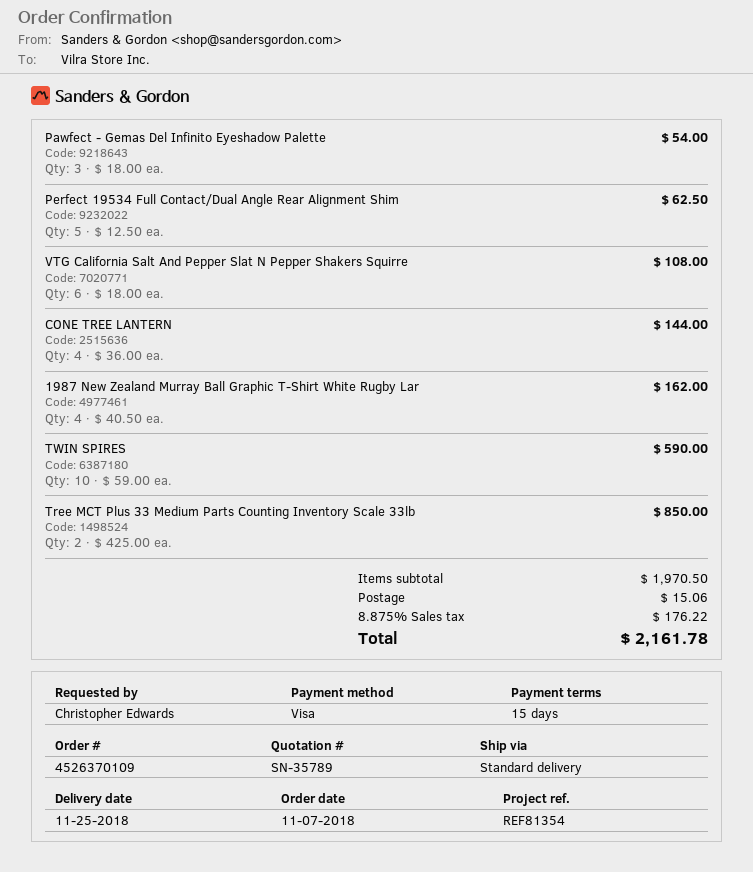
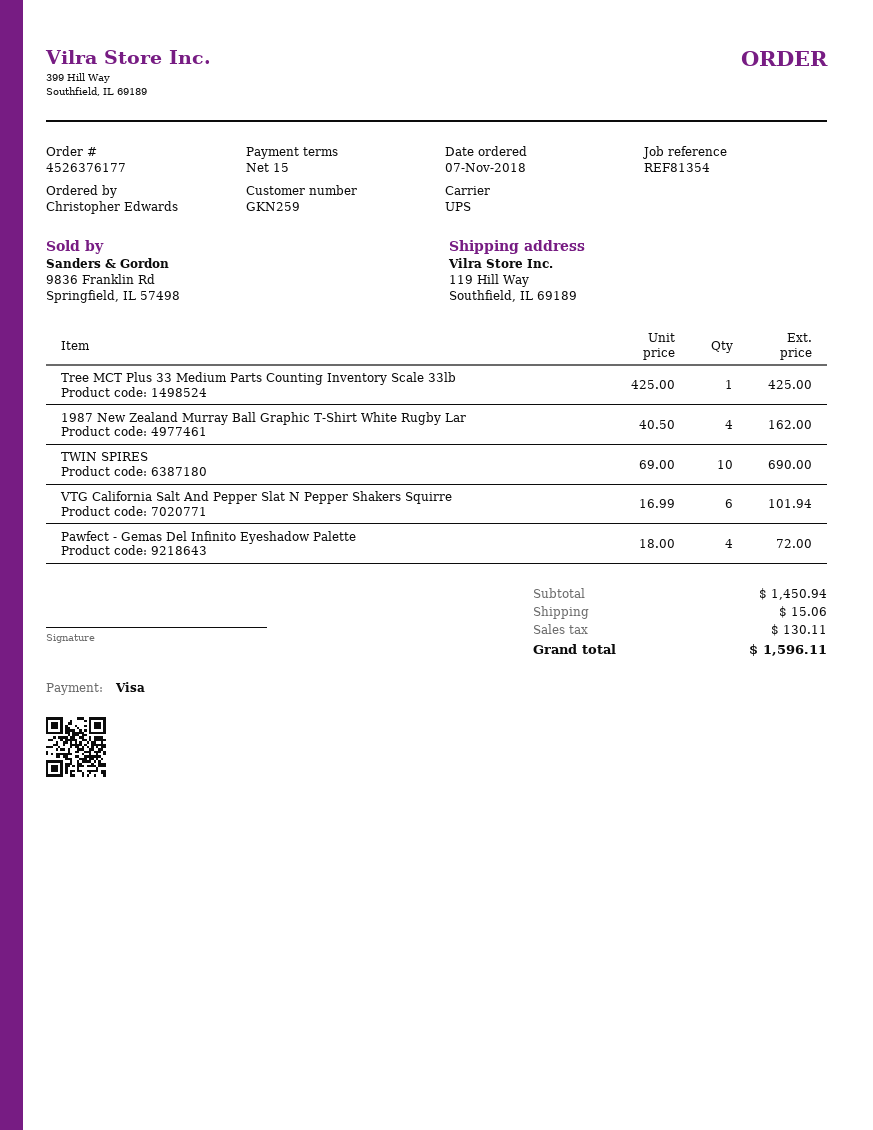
order number: 4526370109 -> 4526376177
shipping method: standard -> UPS
Pawfect - Gemas Del Infinito Eyeshadow Palette: 3 x 18.00 = 54.00 -> 4 x 18.00 = 72.00
Perfect 19534 Full Contact/Dual Angle Rear Alignment Shim: 5 x 12.50 = 62.50 -> none
VTG California Salt And Pepper Slat N Pepper Shakers Squirre: 6 x 18.00 = 108.00 -> 6 x 16.99 = 101.94
CONE TREE LANTERN: 4 x 36.00 = 144.00 -> none
TWIN SPIRES: 10 x 59.00 = 590.00 -> 10 x 69.00 = 690.00
Tree MCT Plus 33 Medium Parts Counting Inventory Scale 33lb: 2 x 425.00 = 850.00 -> 1 x 425.00 = 425.00
subtotal: 1970.50 -> 1450.94
tax: 176.22 -> 130.11
total: 2161.78 -> 1596.11

